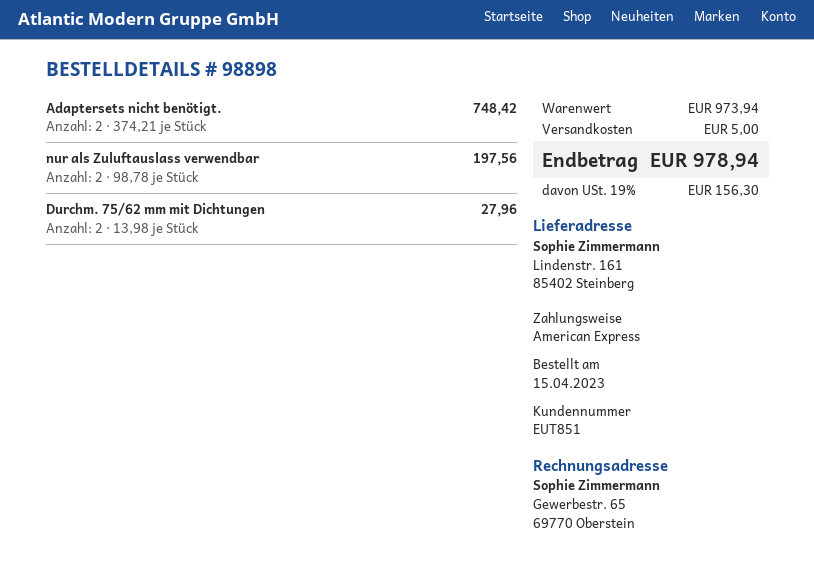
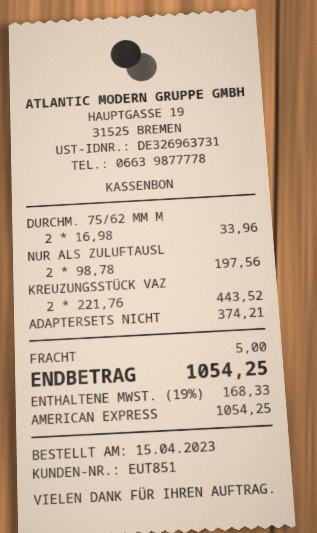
Adaptersets nicht benötigt.: 2 x 374.21 = 748.42 -> 1 x 374.21 = 374.21
Durchm. 75/62 mm mit Dichtungen: 2 x 13.98 = 27.96 -> 2 x 16.98 = 33.96
KREUZUNGSSTÜCK VAZ: none -> 2 x 221.76 = 443.52
tax: 19% = 156.30 -> 19% = 168.33
total: 978.94 -> 1054.25

